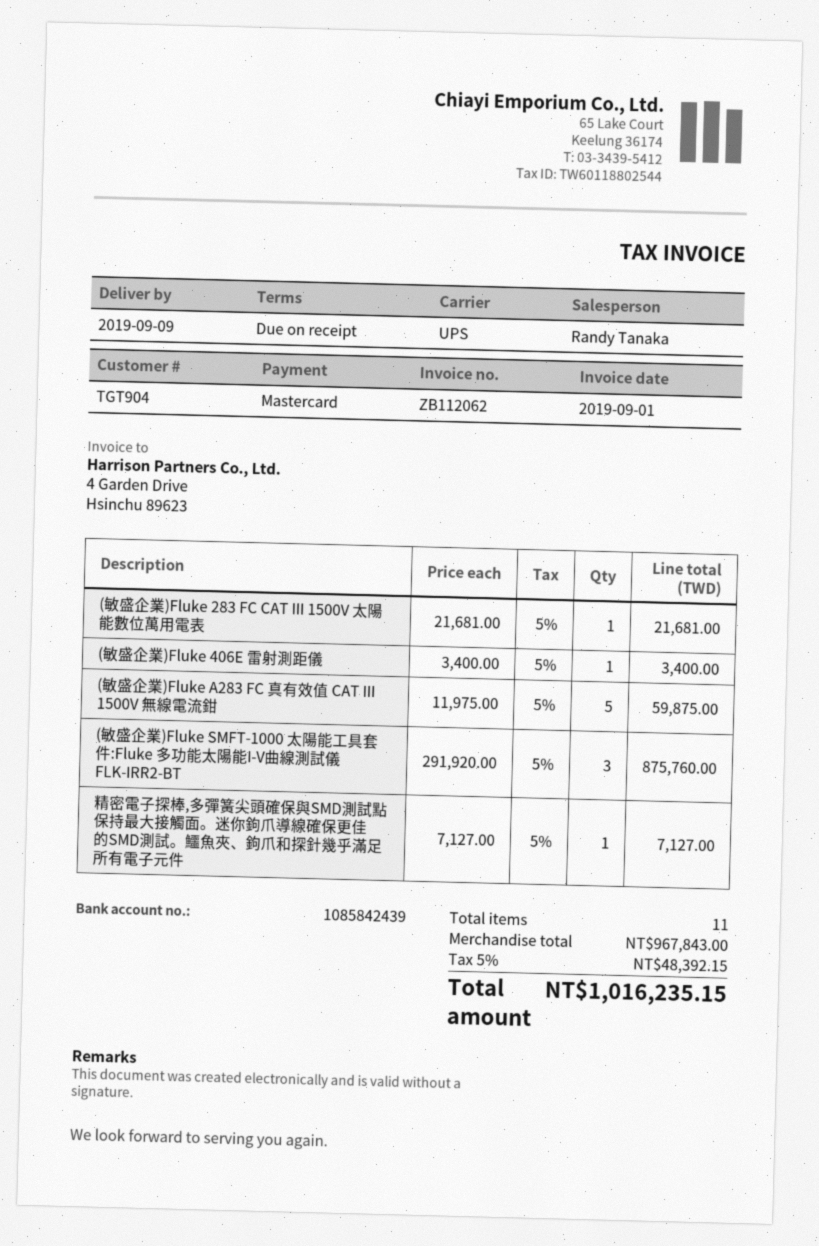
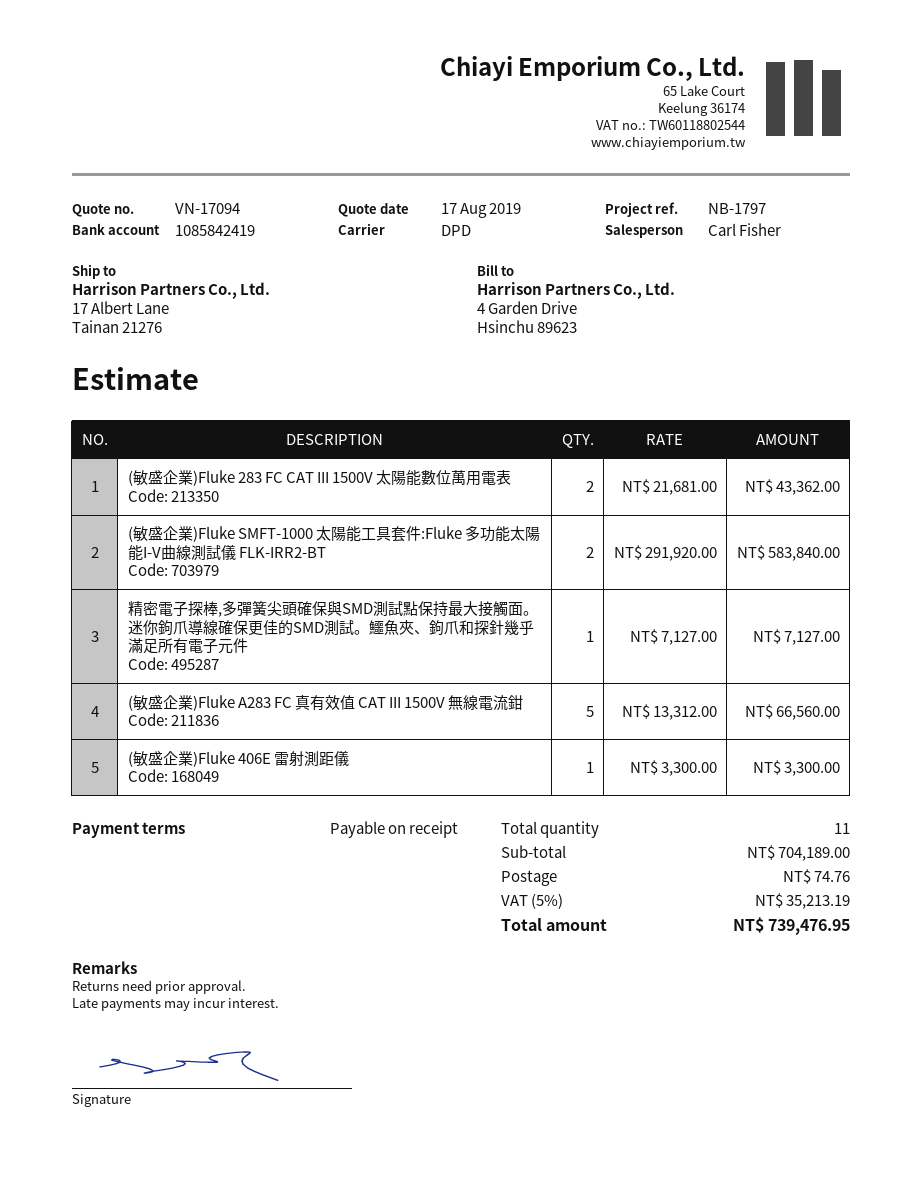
sales rep: Randy Tanaka -> Carl Fisher
bank account: 1085842439 -> 1085842419
shipping method: UPS -> DPD
(敏盛企業)Fluke 283 FC CAT III 1500V 太陽能數位萬用電表: 1 x 21681.00 = 21681.00 -> 2 x 21681.00 = 43362.00
(敏盛企業)Fluke 406E 雷射測距儀: 1 x 3400.00 = 3400.00 -> 1 x 3300.00 = 3300.00
(敏盛企業)Fluke A283 FC 真有效值 CAT III 1500V 無線電流鉗: 5 x 11975.00 = 59875.00 -> 5 x 13312.00 = 66560.00
(敏盛企業)Fluke SMFT-1000 太陽能工具套件:Fluke 多功能太陽能I-V曲線測試儀 FLK-IRR2-BT: 3 x 291920.00 = 875760.00 -> 2 x 291920.00 = 583840.00
subtotal: 967843.00 -> 704189.00
shipping: none -> 74.76
tax: 5% = 48392.15 -> 5% = 35213.19
total: 1016235.15 -> 739476.95

